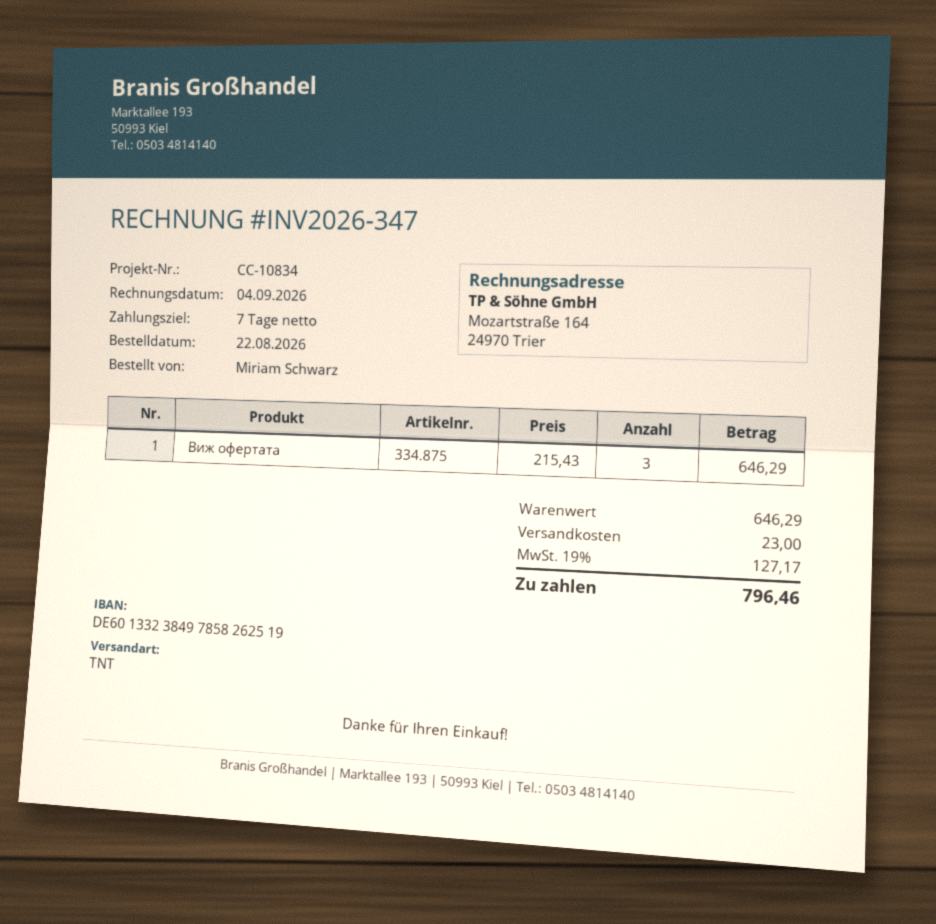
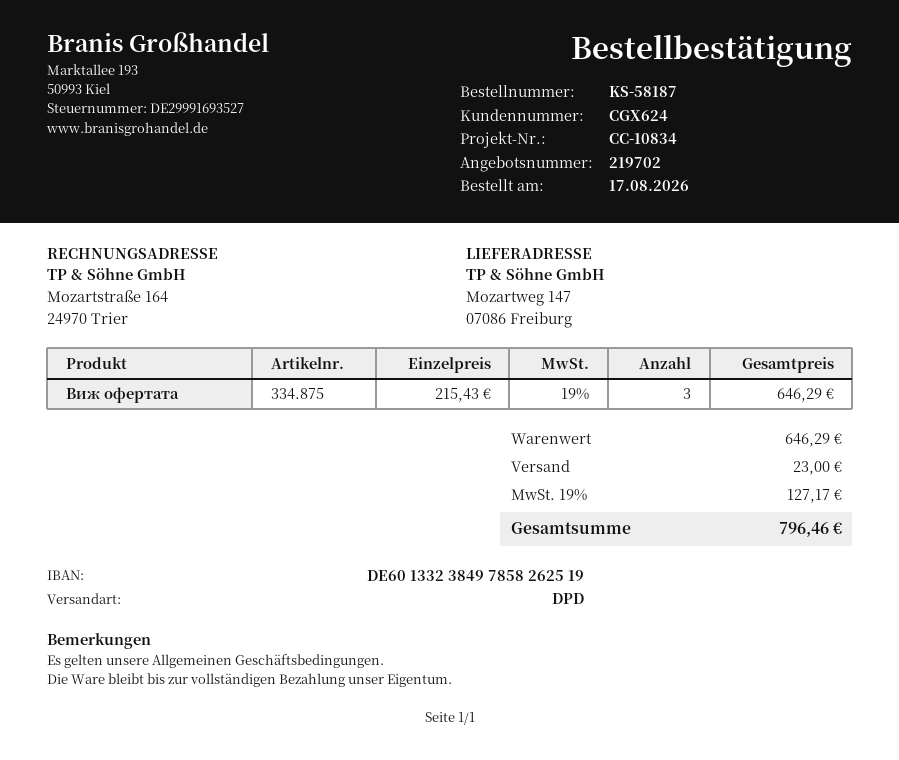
order date: 2026-08-22 -> 2026-08-17
shipping method: TNT -> DPD

